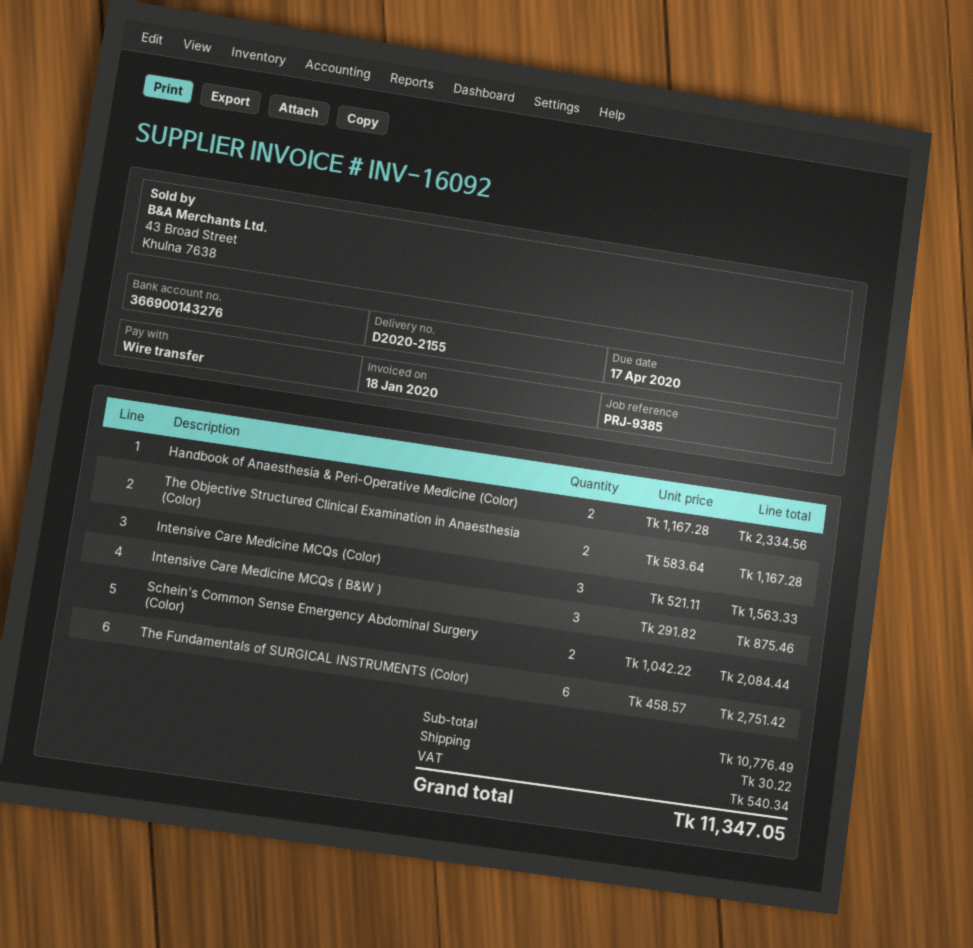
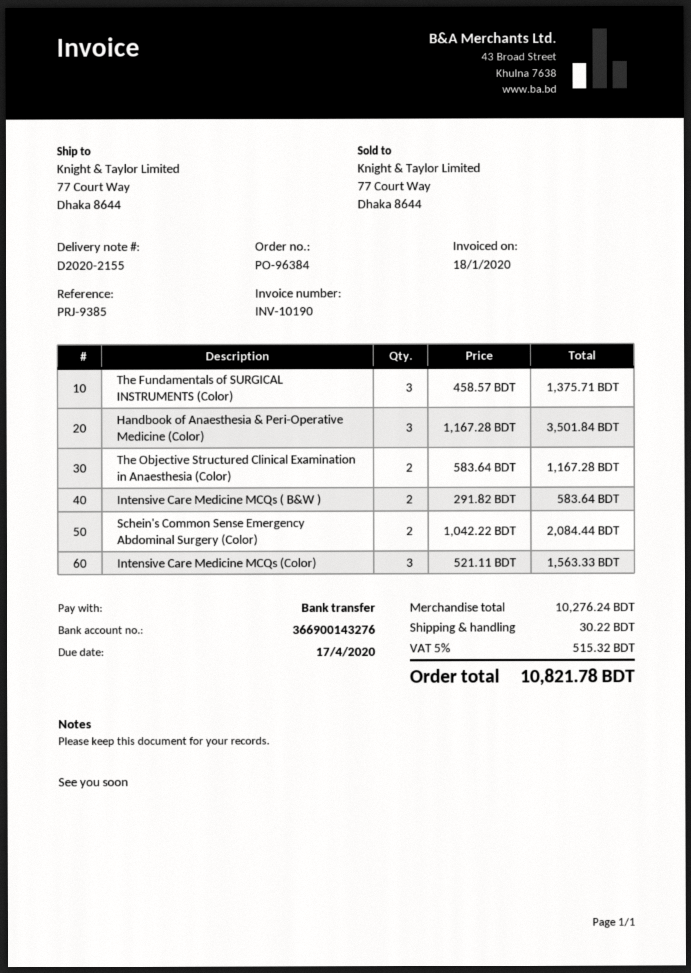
invoice number: INV-16092 -> INV-10190
Handbook of Anaesthesia & Peri-Operative Medicine (Color): 2 x 1167.28 = 2334.56 -> 3 x 1167.28 = 3501.84
Intensive Care Medicine MCQs ( B&W ): 3 x 291.82 = 875.46 -> 2 x 291.82 = 583.64
The Fundamentals of SURGICAL INSTRUMENTS (Color): 6 x 458.57 = 2751.42 -> 3 x 458.57 = 1375.71
subtotal: 10776.49 -> 10276.24
tax: 540.34 -> 515.32
total: 11347.05 -> 10821.78

